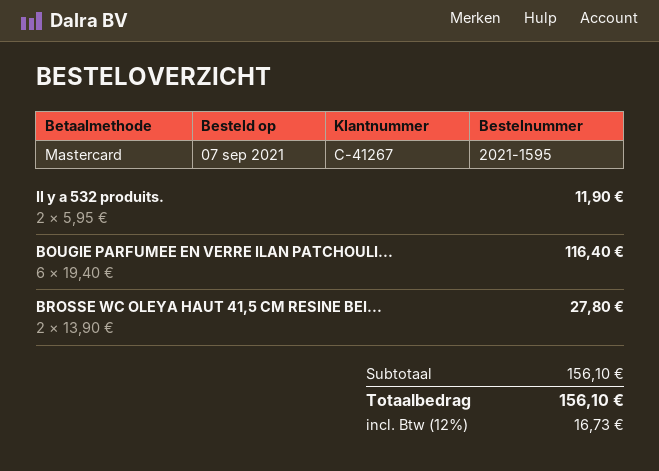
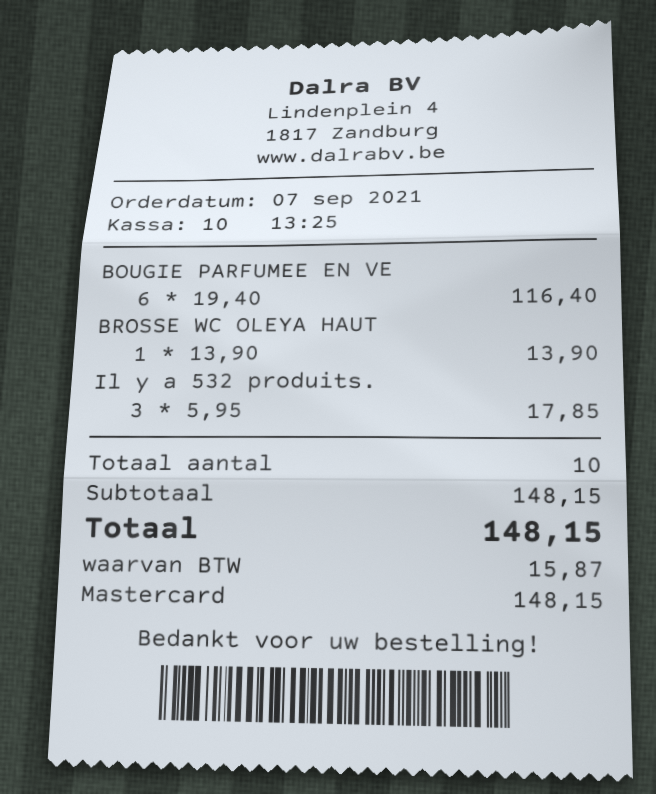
Il y a 532 produits.: 2 x 5.95 = 11.90 -> 3 x 5.95 = 17.85
BROSSE WC OLEYA HAUT 41,5 CM RESINE BEI...: 2 x 13.90 = 27.80 -> 1 x 13.90 = 13.90
subtotal: 156.10 -> 148.15
tax: 16.73 -> 15.87
total: 156.10 -> 148.15

